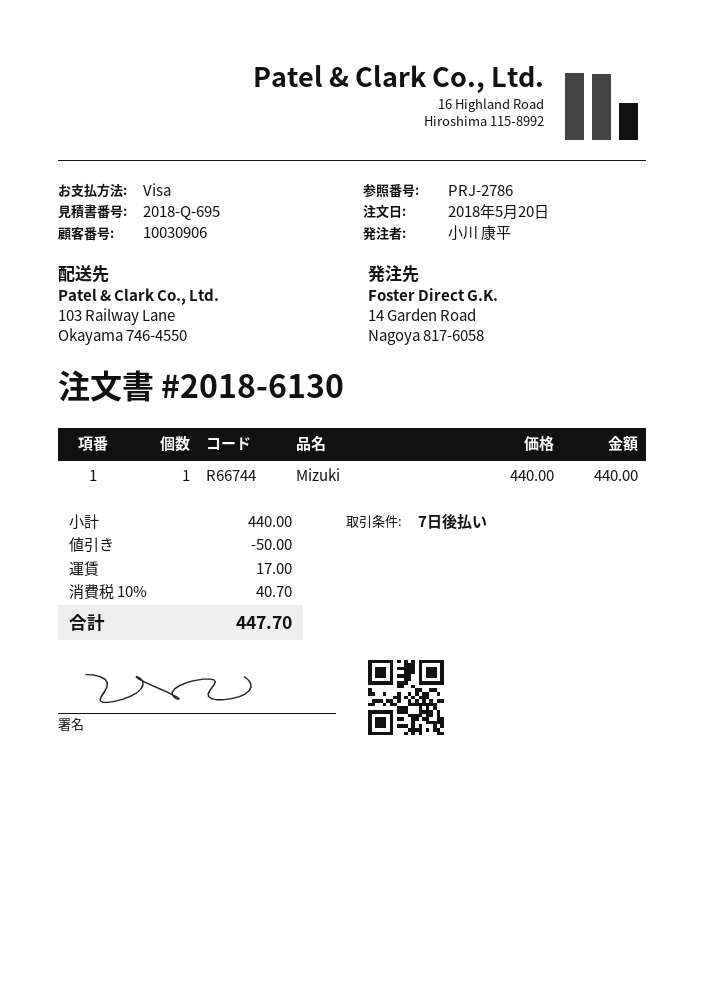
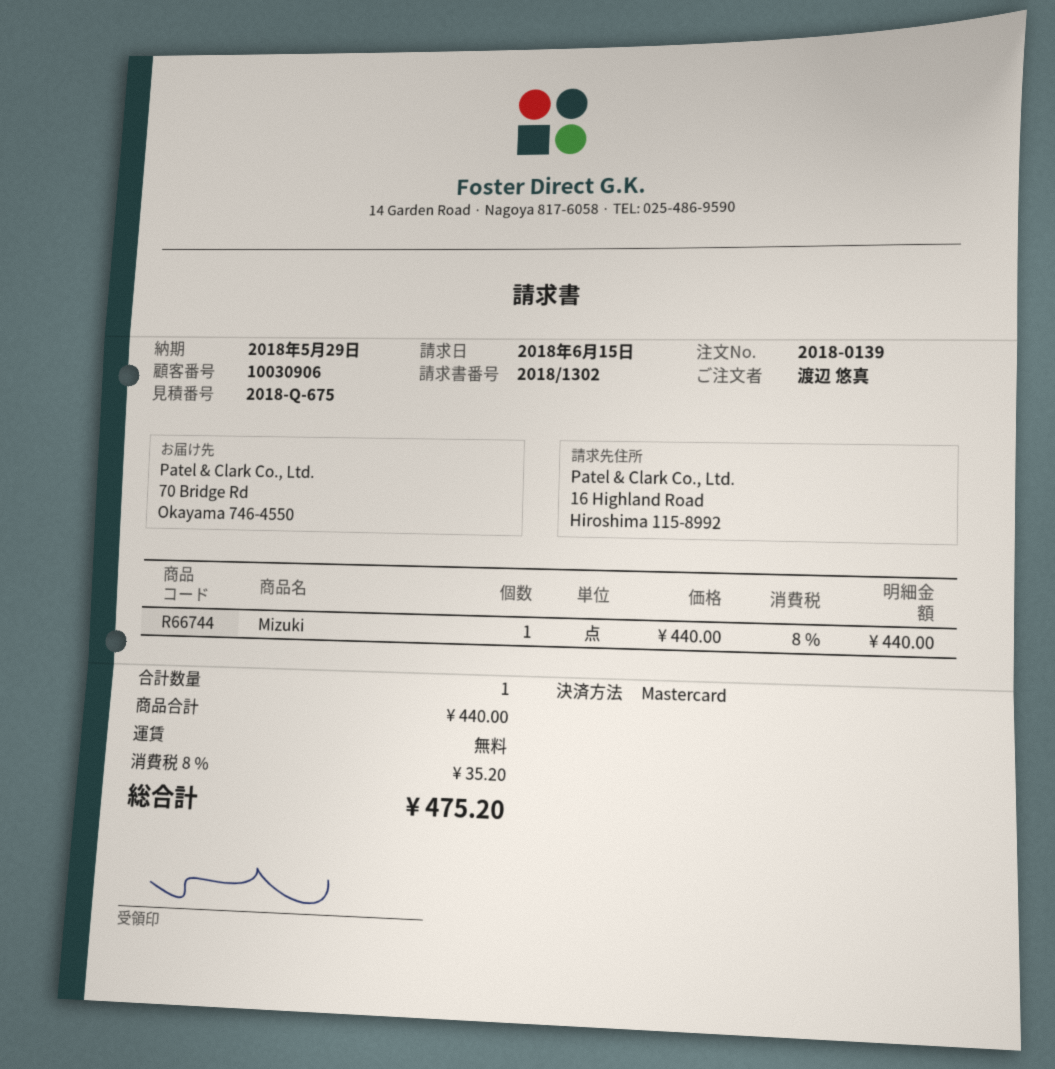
quote number: 2018-Q-695 -> 2018-Q-675
order number: 2018-6130 -> 2018-0139
ordered by: 小川 康平 -> 渡辺 悠真
payment method: Visa -> Mastercard
ship to: 103 Railway Lane, Okayama 746-4550 -> 70 Bridge Rd, Okayama 746-4550
discount: 50.00 -> none
shipping: 17.00 -> 0.00
tax: 10% = 40.70 -> 8% = 35.20
total: 447.70 -> 475.20

